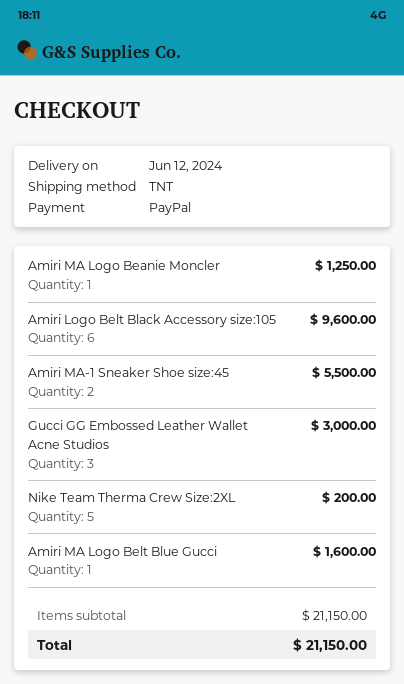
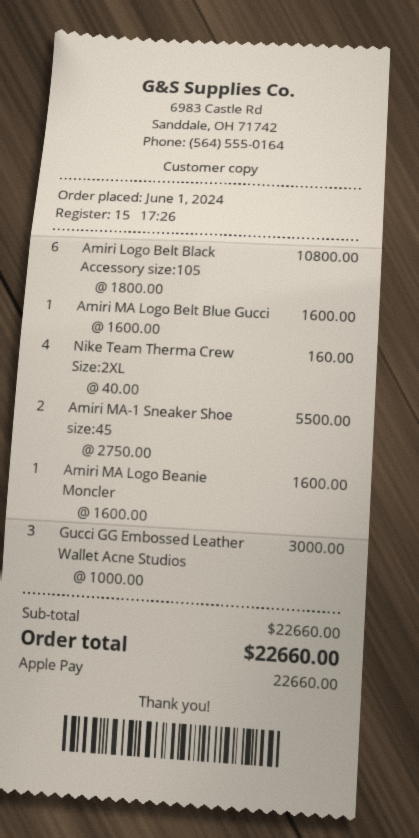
payment method: PayPal -> Apple Pay
Amiri MA Logo Beanie Moncler: 1 for 1250.00 -> 1 for 1600.00
Amiri Logo Belt Black Accessory size:105: 6 for 9600.00 -> 6 for 10800.00
Nike Team Therma Crew Size:2XL: 5 for 200.00 -> 4 for 160.00
subtotal: 21150.00 -> 22660.00
total: 21150.00 -> 22660.00

